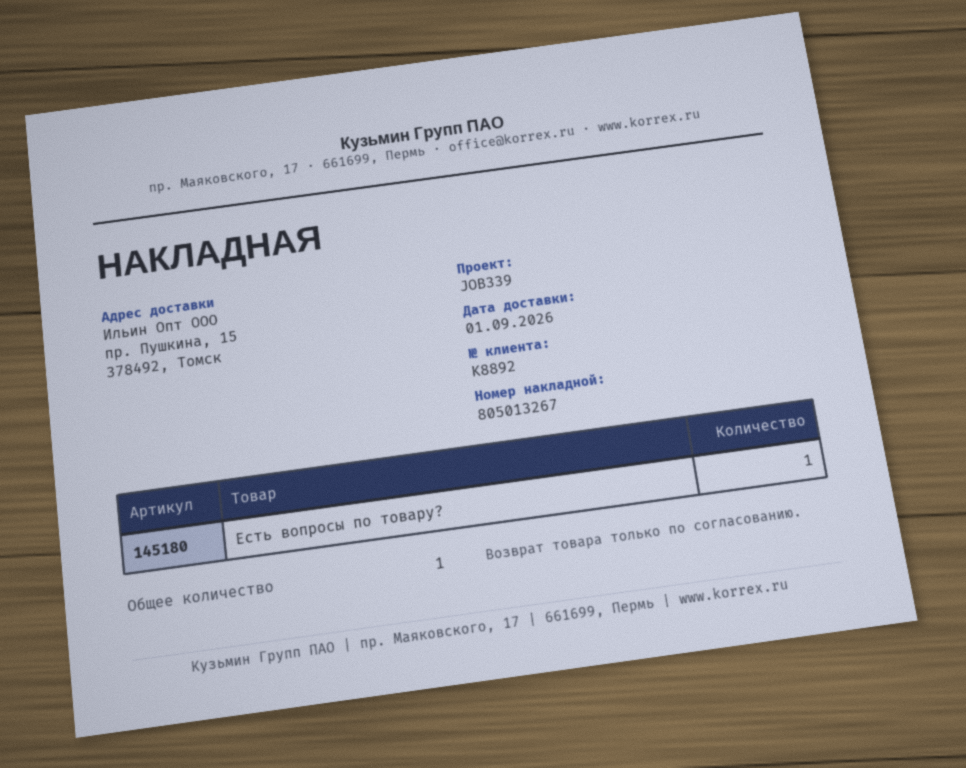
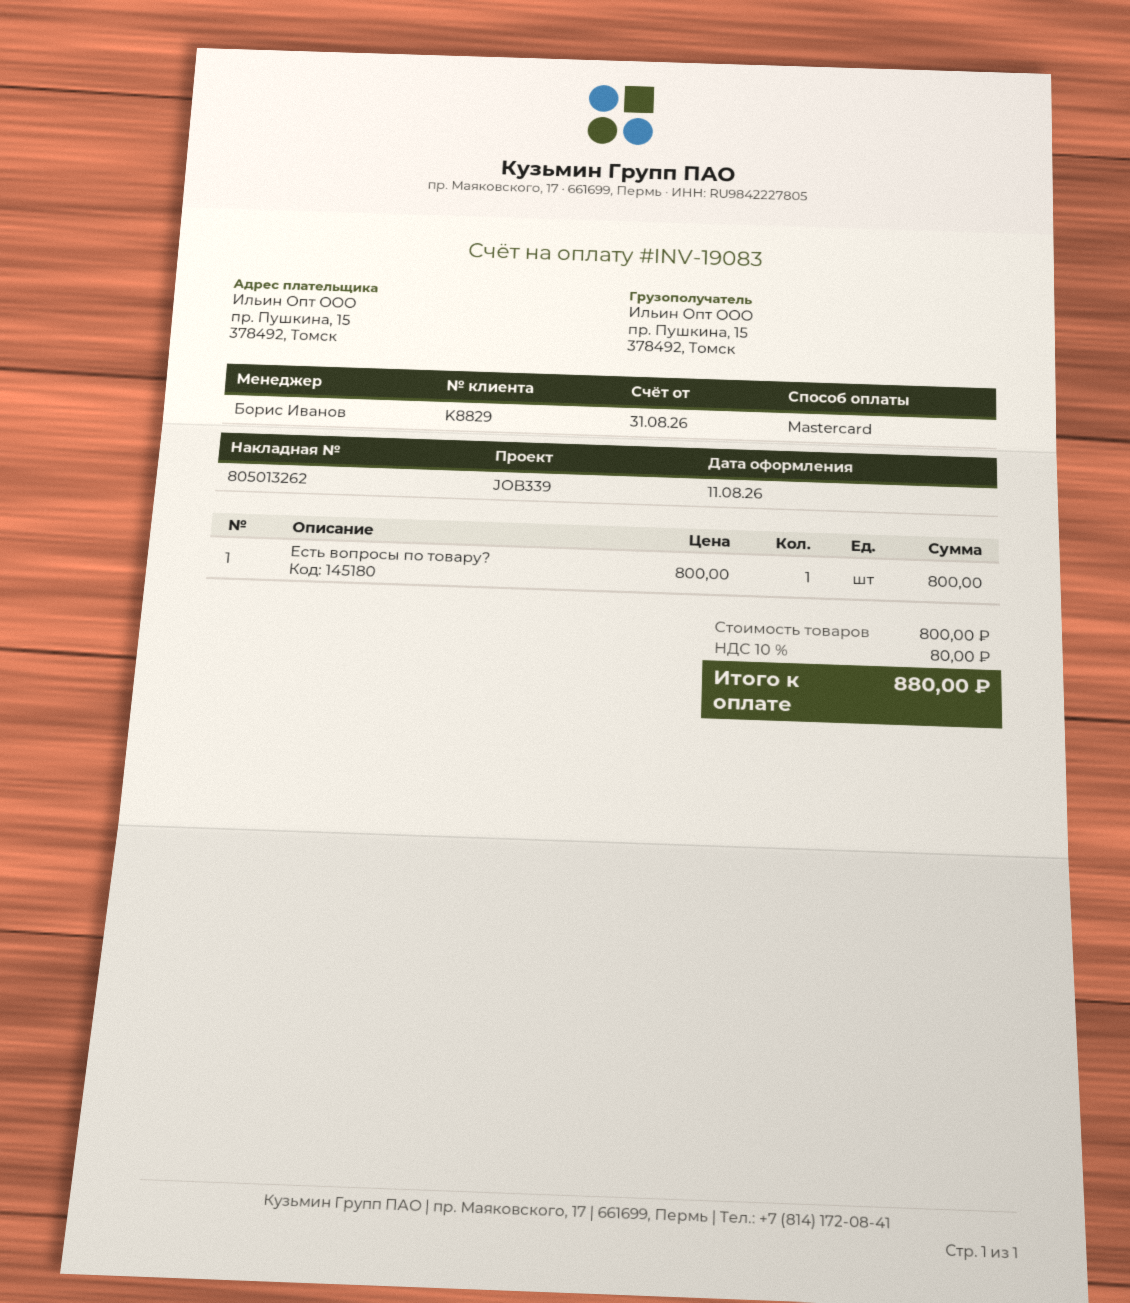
delivery note number: 805013267 -> 805013262
customer number: K8892 -> K8829

